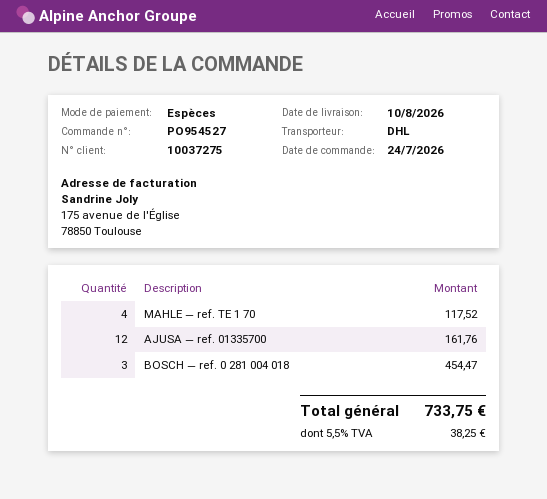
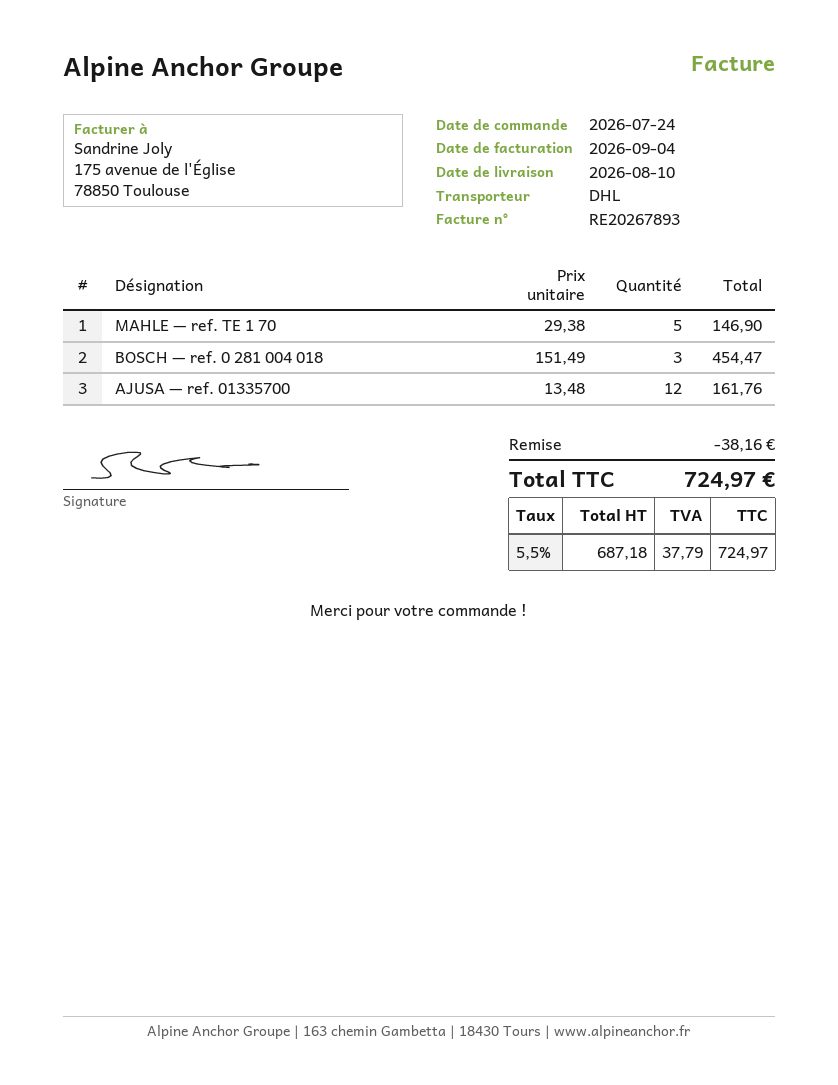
MAHLE — ref. TE 1 70: 4 for 117.52 -> 5 for 146.90
discount: none -> 38.16
tax: 5.5% = 38.25 -> 5.5% = 37.79
total: 733.75 -> 724.97

